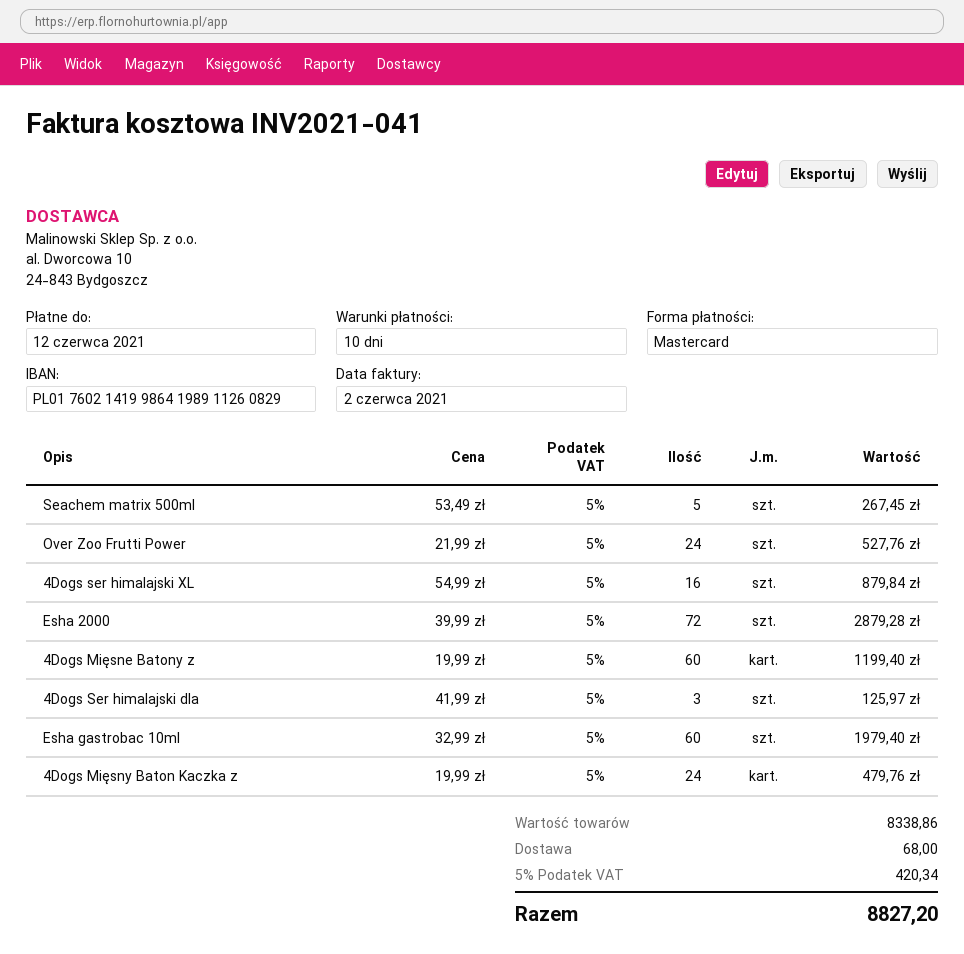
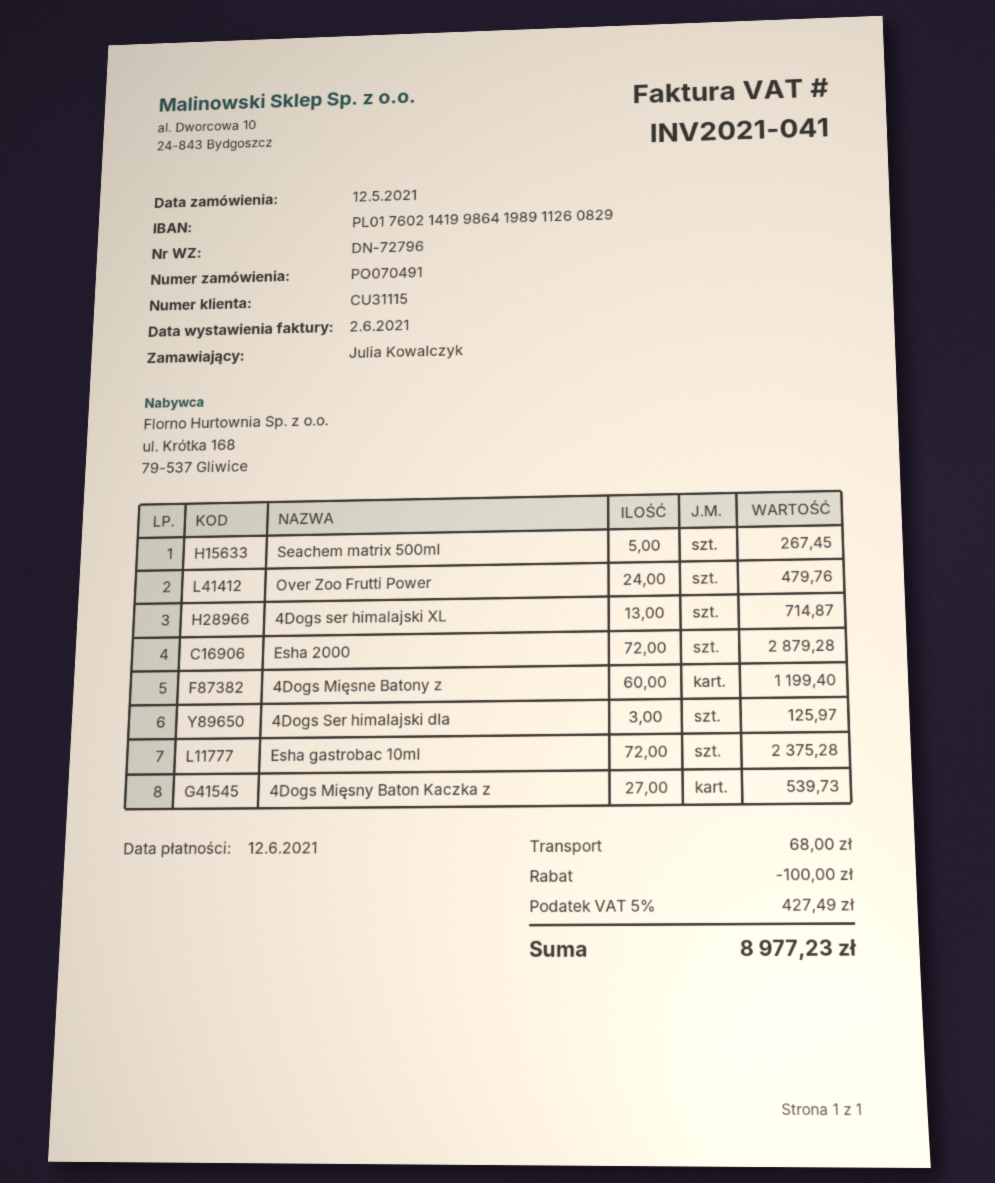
Over Zoo Frutti Power: 24 for 527.76 -> 24 for 479.76
4Dogs ser himalajski XL: 16 for 879.84 -> 13 for 714.87
Esha gastrobac 10ml: 60 for 1979.40 -> 72 for 2375.28
4Dogs Mięsny Baton Kaczka z: 24 for 479.76 -> 27 for 539.73
discount: none -> 100.00
tax: 5% = 420.34 -> 5% = 427.49
total: 8827.20 -> 8977.23

